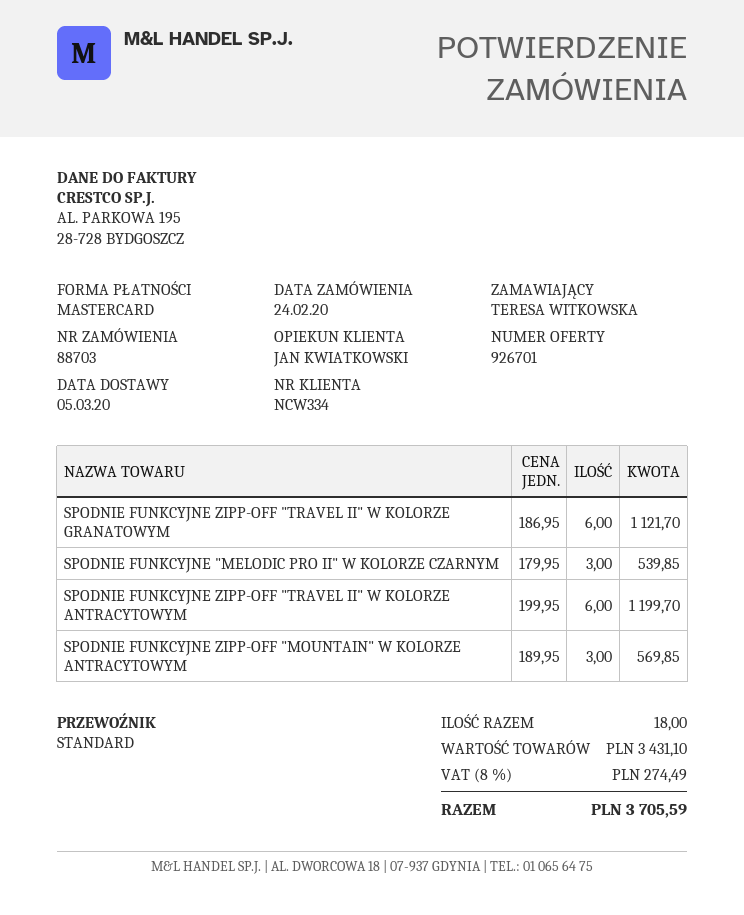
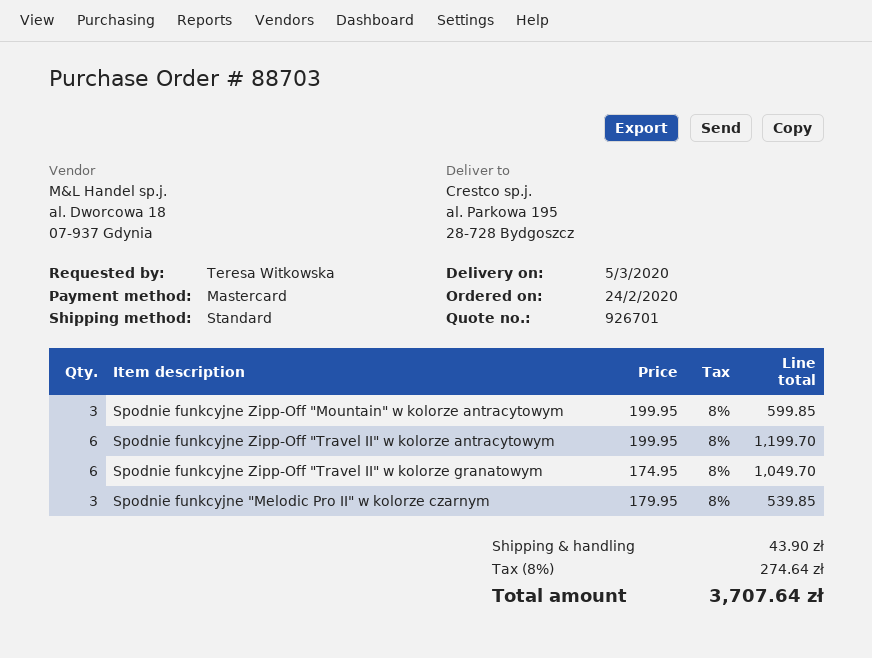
SPODNIE FUNKCYJNE ZIPP-OFF "TRAVEL II" W KOLORZE GRANATOWYM: 6 x 186.95 = 1121.70 -> 6 x 174.95 = 1049.70
SPODNIE FUNKCYJNE ZIPP-OFF "MOUNTAIN" W KOLORZE ANTRACYTOWYM: 3 x 189.95 = 569.85 -> 3 x 199.95 = 599.85
shipping: none -> 43.90
tax: 8% = 274.49 -> 8% = 274.64
total: 3705.59 -> 3707.64

